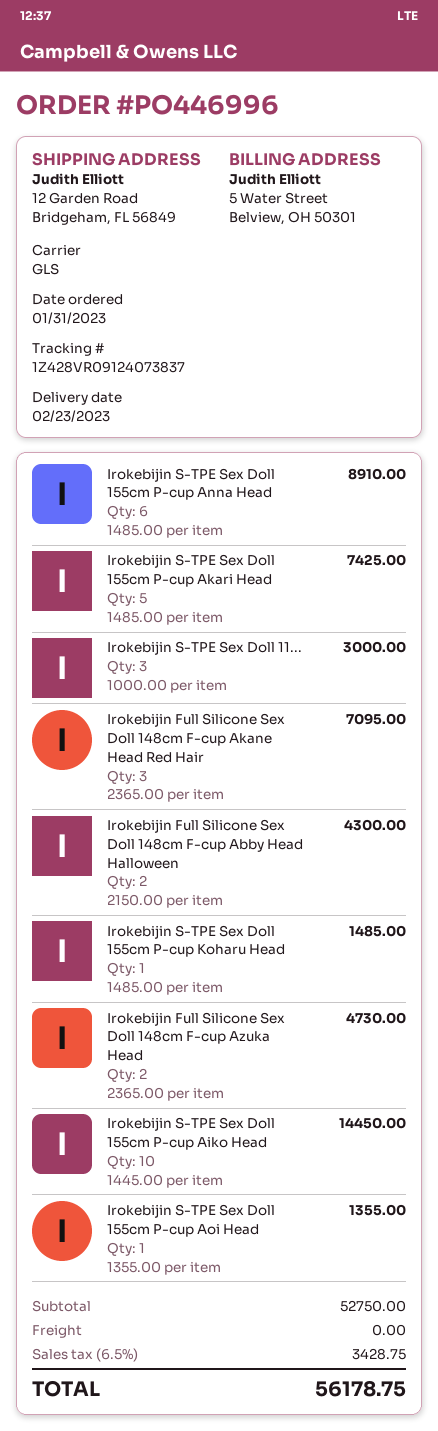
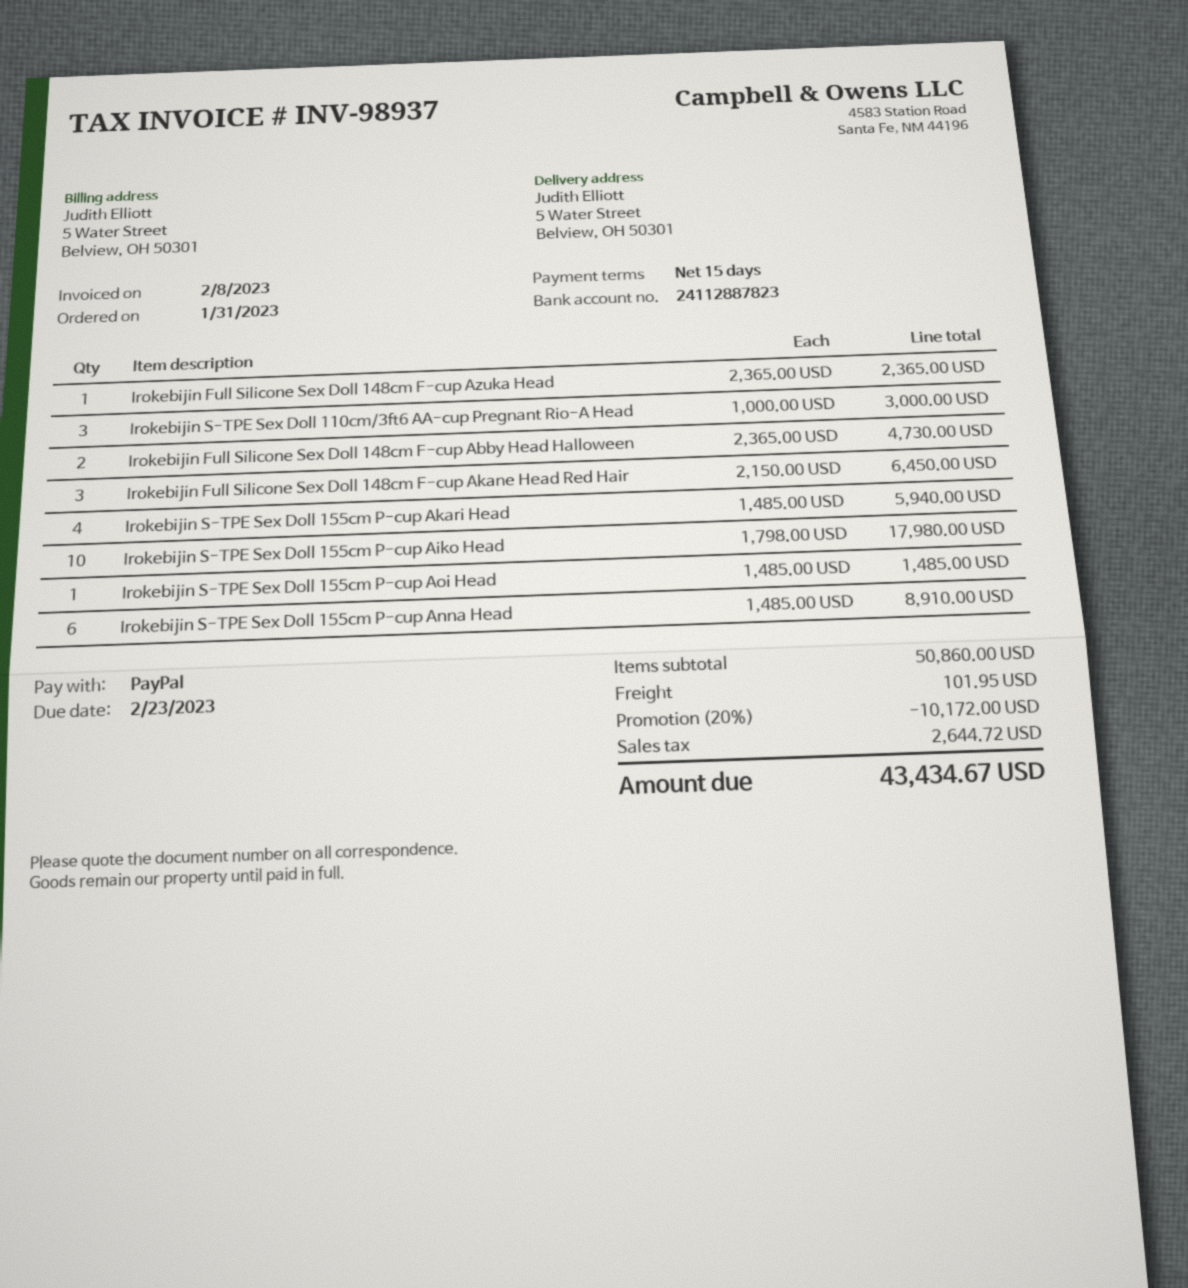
ship to: 12 Garden Road, Bridgeham, FL 56849 -> 5 Water Street, Belview, OH 50301
Irokebijin S-TPE Sex Doll 155cm P-cup Akari Head: 5 x 1485.00 = 7425.00 -> 4 x 1485.00 = 5940.00
Irokebijin Full Silicone Sex Doll 148cm F-cup Akane Head Red Hair: 3 x 2365.00 = 7095.00 -> 3 x 2150.00 = 6450.00
Irokebijin Full Silicone Sex Doll 148cm F-cup Abby Head Halloween: 2 x 2150.00 = 4300.00 -> 2 x 2365.00 = 4730.00
Irokebijin S-TPE Sex Doll 155cm P-cup Koharu Head: 1 x 1485.00 = 1485.00 -> none
Irokebijin Full Silicone Sex Doll 148cm F-cup Azuka Head: 2 x 2365.00 = 4730.00 -> 1 x 2365.00 = 2365.00
Irokebijin S-TPE Sex Doll 155cm P-cup Aiko Head: 10 x 1445.00 = 14450.00 -> 10 x 1798.00 = 17980.00
Irokebijin S-TPE Sex Doll 155cm P-cup Aoi Head: 1 x 1355.00 = 1355.00 -> 1 x 1485.00 = 1485.00
subtotal: 52750.00 -> 50860.00
discount: none -> 20% = 10172.00
shipping: 0.00 -> 101.95
tax: 3428.75 -> 2644.72
total: 56178.75 -> 43434.67

